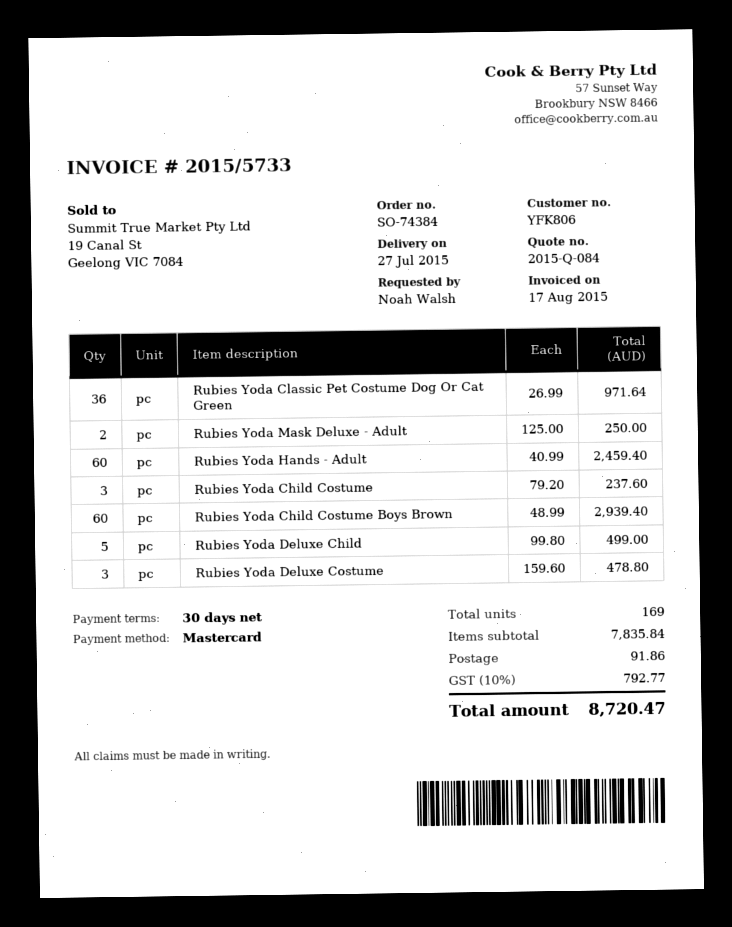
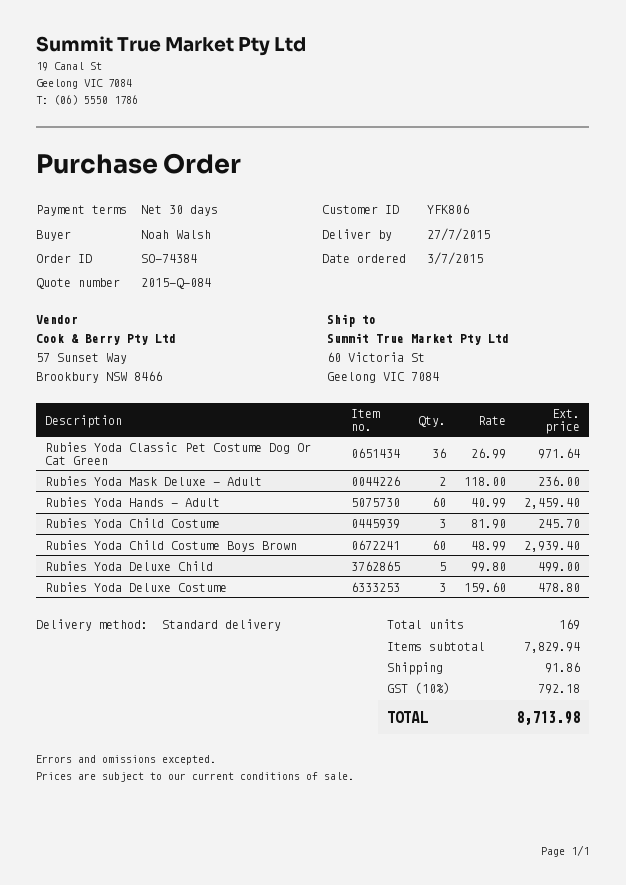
Rubies Yoda Mask Deluxe - Adult: 2 x 125.00 = 250.00 -> 2 x 118.00 = 236.00
Rubies Yoda Child Costume: 3 x 79.20 = 237.60 -> 3 x 81.90 = 245.70
subtotal: 7835.84 -> 7829.94
tax: 10% = 792.77 -> 10% = 792.18
total: 8720.47 -> 8713.98

